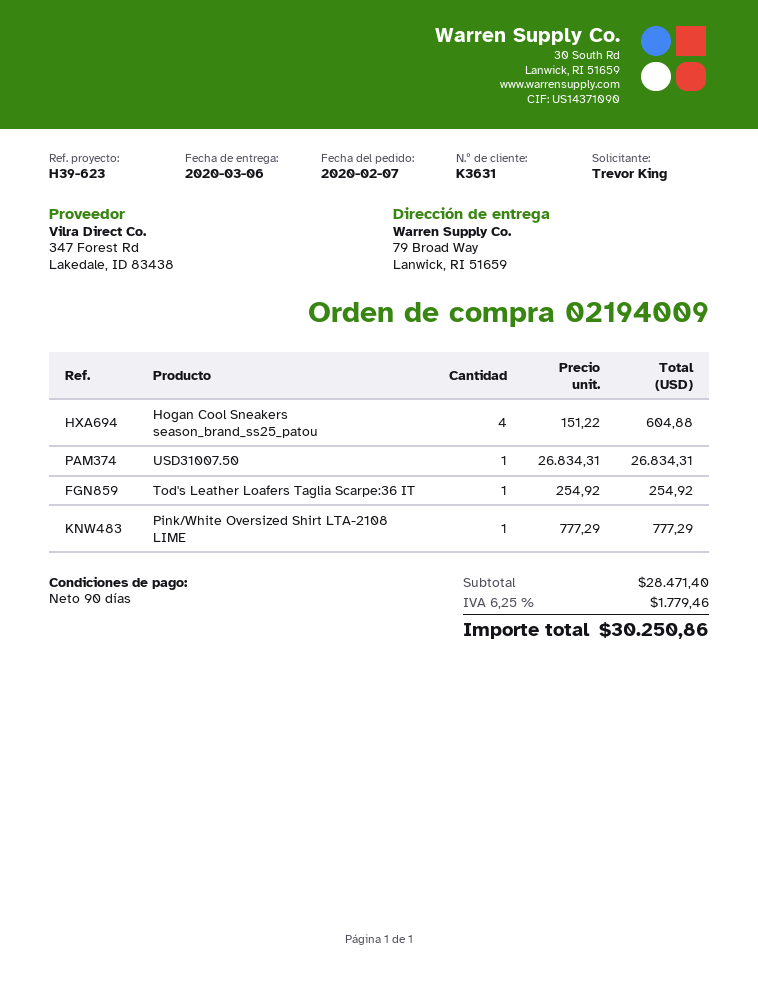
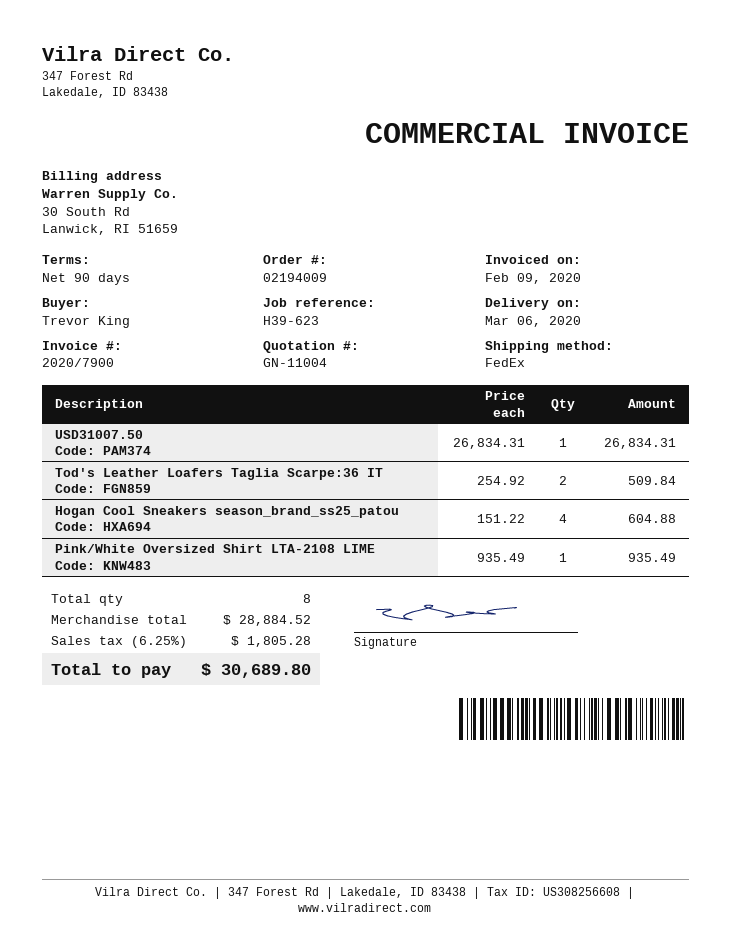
Tod's Leather Loafers Taglia Scarpe:36 IT: 1 x 254.92 = 254.92 -> 2 x 254.92 = 509.84
Pink/White Oversized Shirt LTA-2108 LIME: 1 x 777.29 = 777.29 -> 1 x 935.49 = 935.49
subtotal: 28471.40 -> 28884.52
tax: 6.25% = 1779.46 -> 6.25% = 1805.28
total: 30250.86 -> 30689.80

